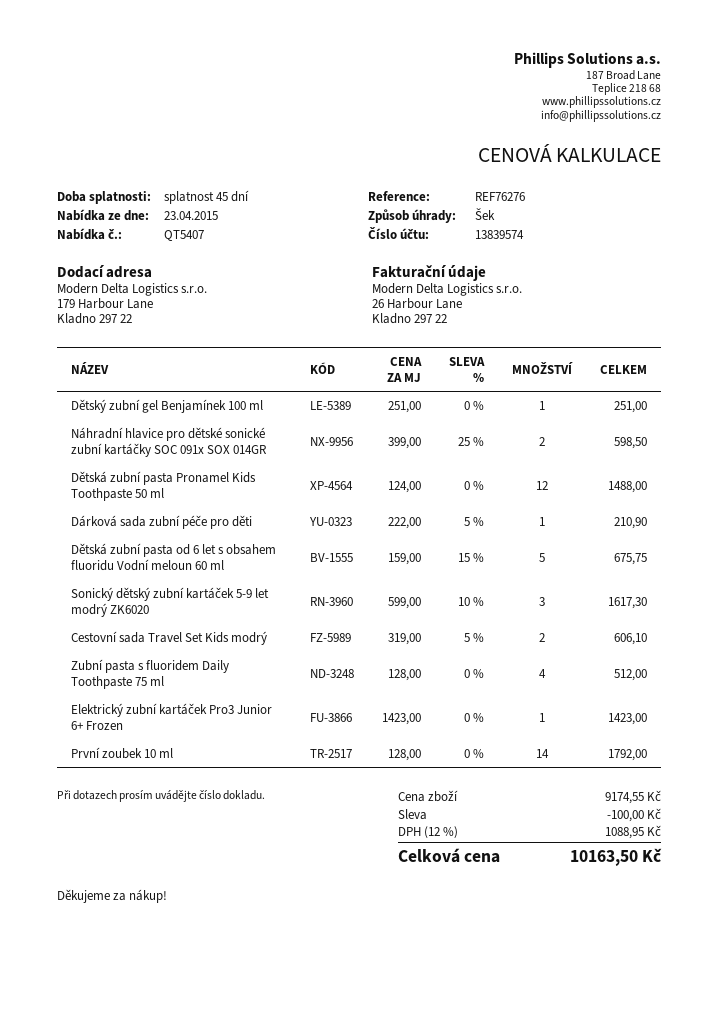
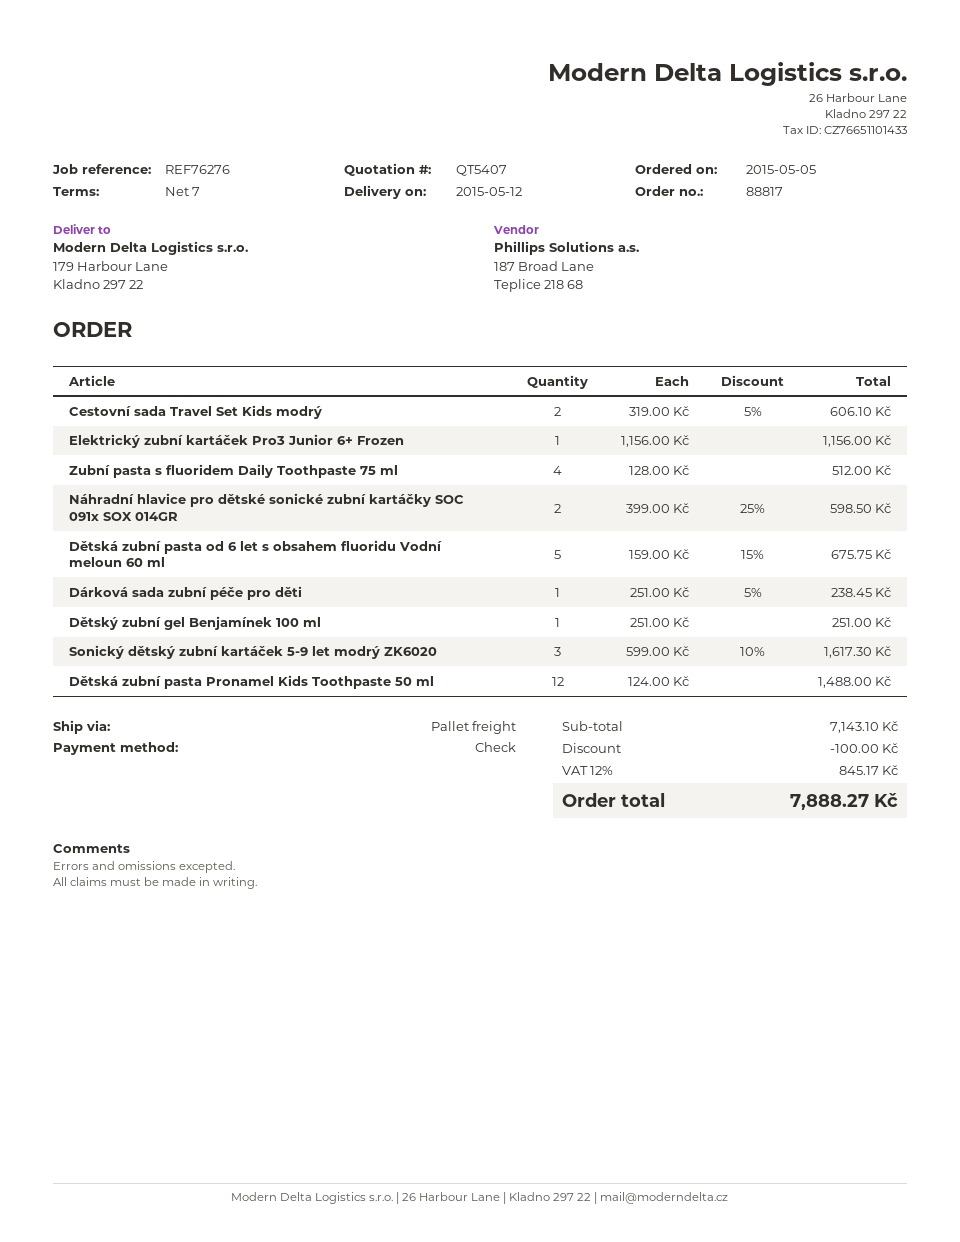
payment terms: 45 days -> 7 days
Dárková sada zubní péče pro děti: 1 x 222.00 - 5% = 210.90 -> 1 x 251.00 - 5% = 238.45
Elektrický zubní kartáček Pro3 Junior 6+ Frozen: 1 x 1423.00 = 1423.00 -> 1 x 1156.00 = 1156.00
První zoubek 10 ml: 14 x 128.00 = 1792.00 -> none
subtotal: 9174.55 -> 7143.10
tax: 12% = 1088.95 -> 12% = 845.17
total: 10163.50 -> 7888.27

